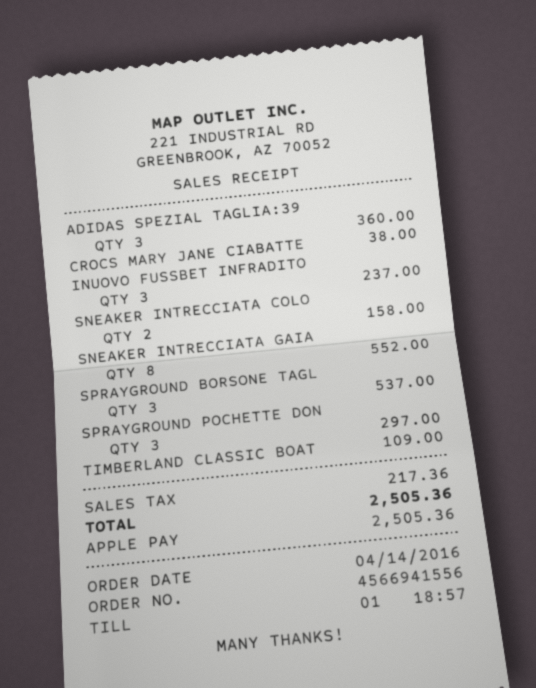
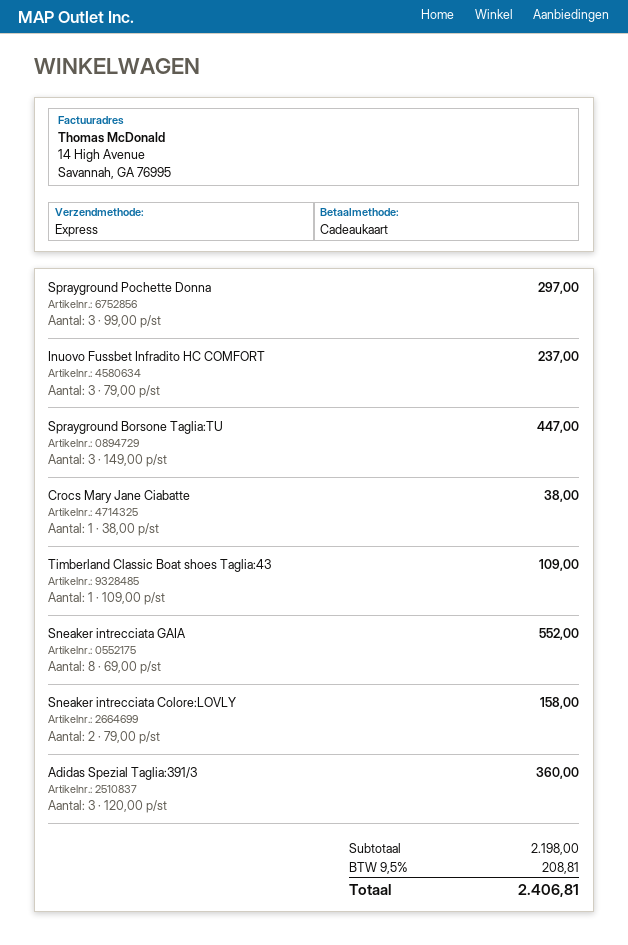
payment method: Apple Pay -> gift card
SPRAYGROUND BORSONE TAGL: 3 for 537.00 -> 3 for 447.00
tax: 217.36 -> 208.81
total: 2505.36 -> 2406.81

